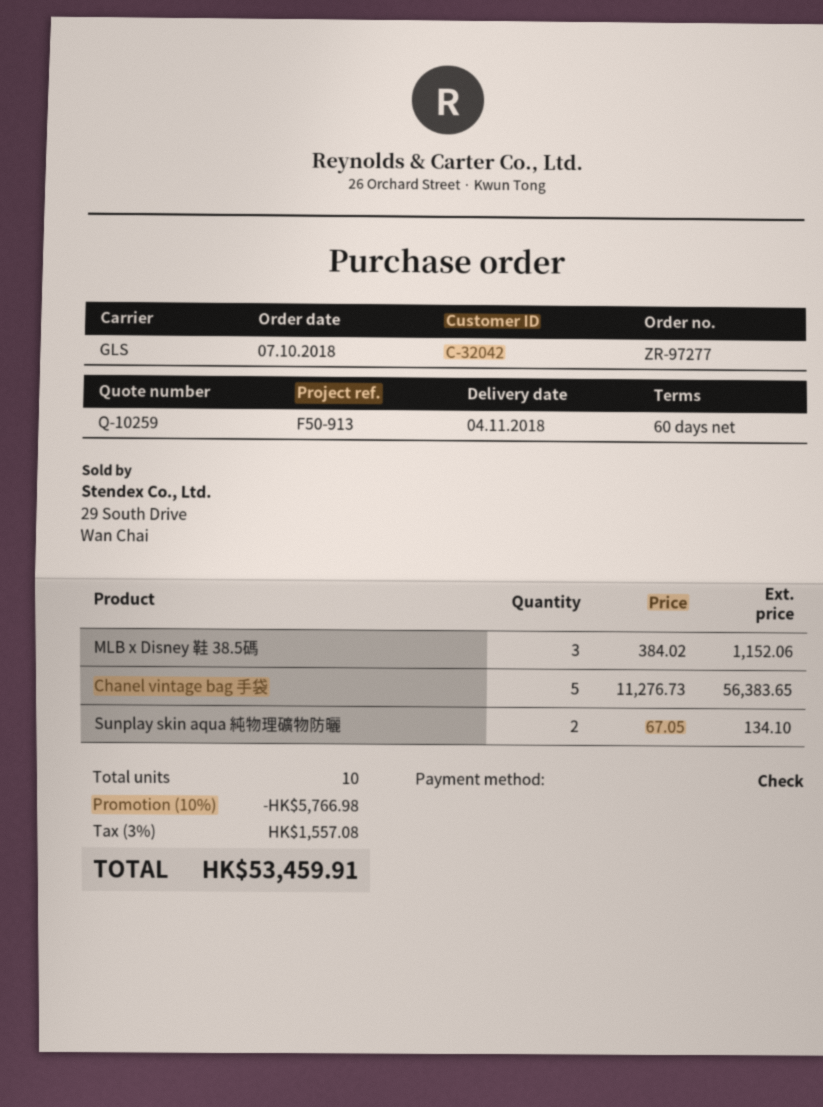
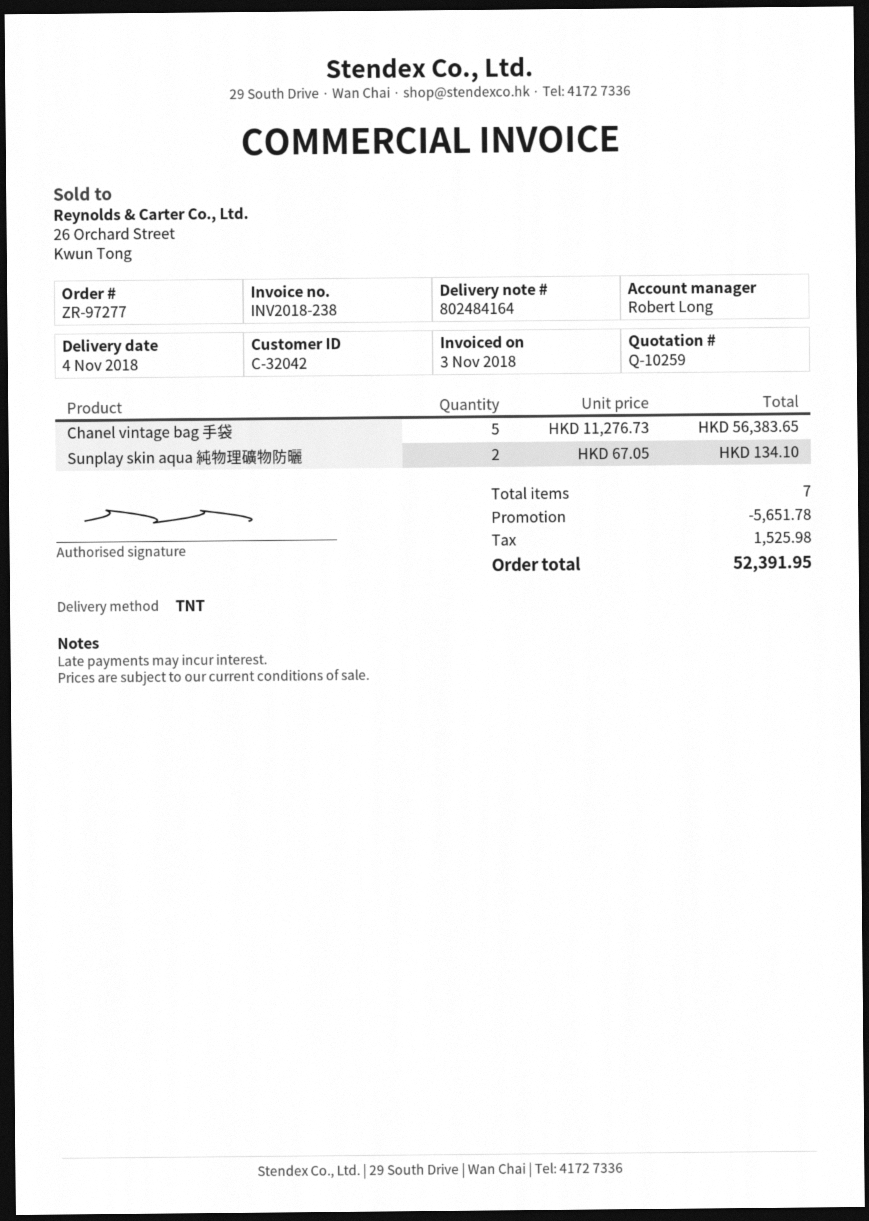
shipping method: GLS -> TNT
MLB x Disney 鞋 38.5碼: 3 x 384.02 = 1152.06 -> none
total quantity: 10 -> 7
discount: 5766.98 -> 5651.78
tax: 1557.08 -> 1525.98
total: 53459.91 -> 52391.95

